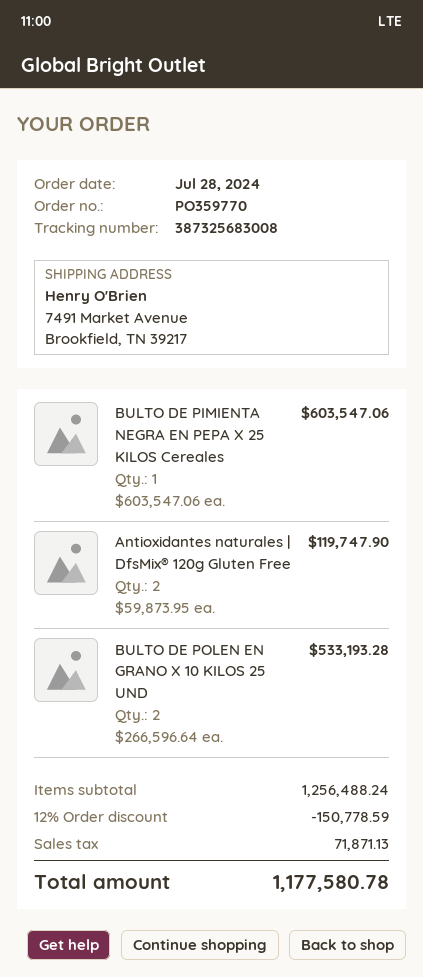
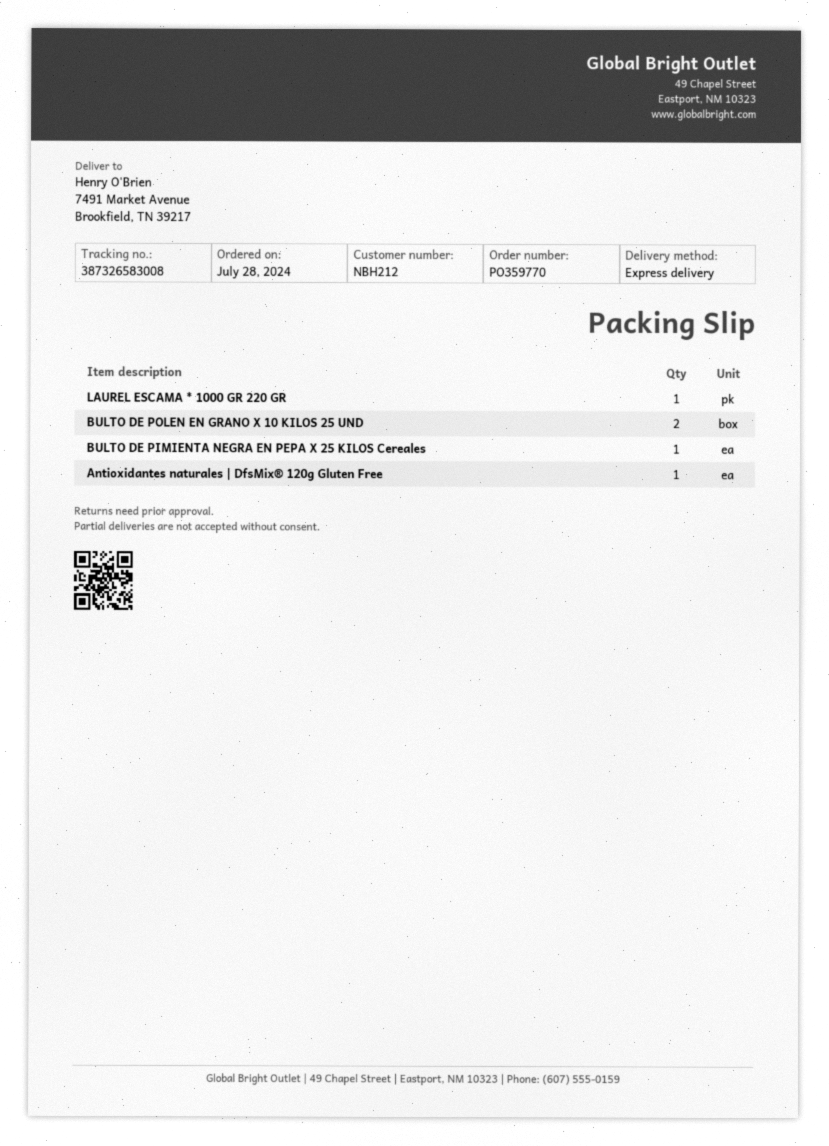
tracking number: 387325683008 -> 387326583008
Antioxidantes naturales | DfsMix® 120g Gluten Free: 2 -> 1
LAUREL ESCAMA * 1000 GR 220 GR: none -> 1

